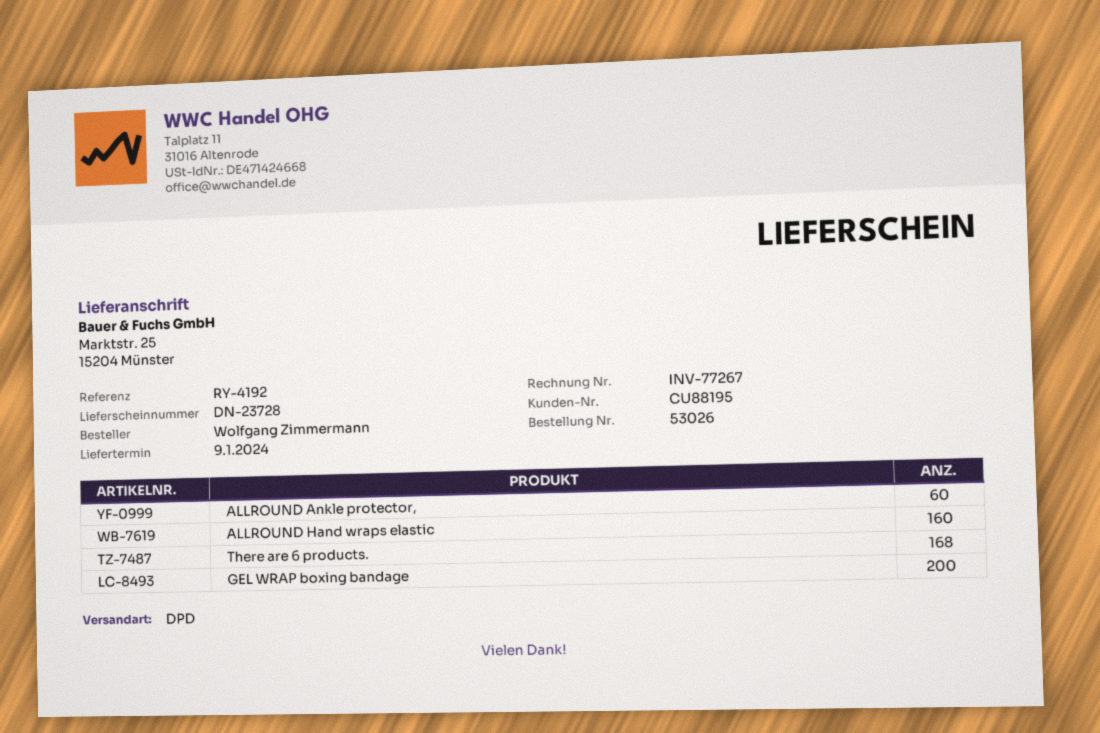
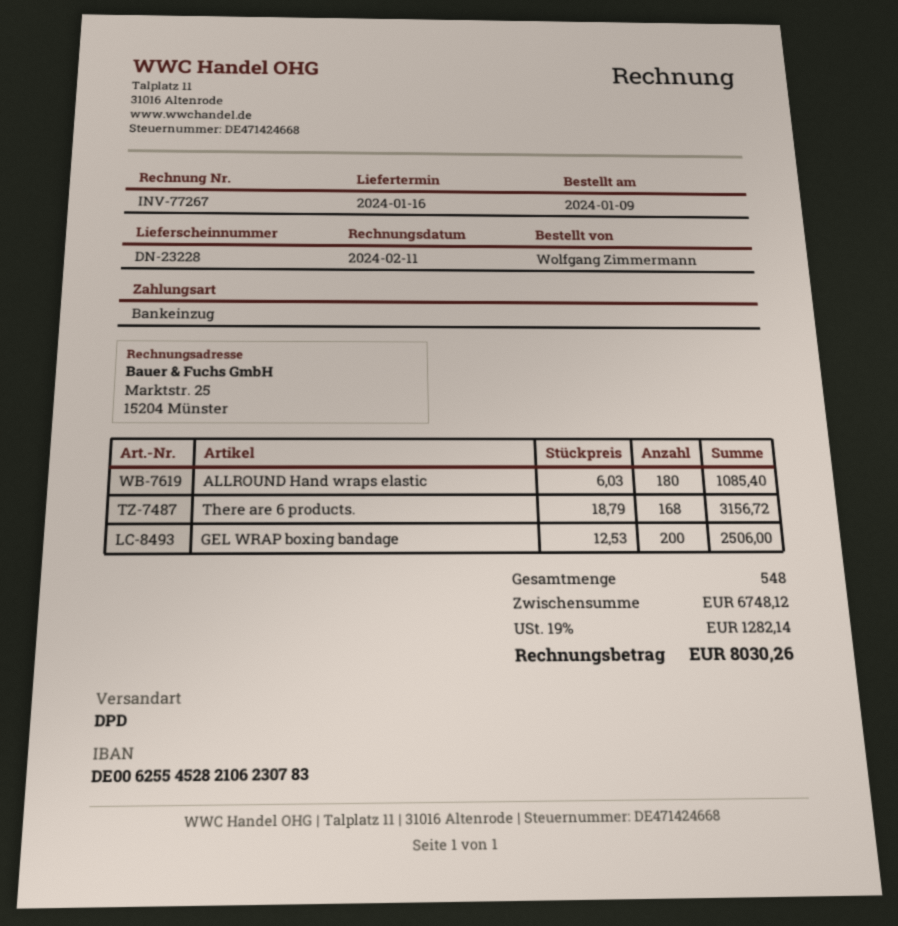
delivery note number: DN-23728 -> DN-23228
delivery date: 2024-01-09 -> 2024-01-16
ALLROUND Ankle protector,: 60 -> none
ALLROUND Hand wraps elastic: 160 -> 180

